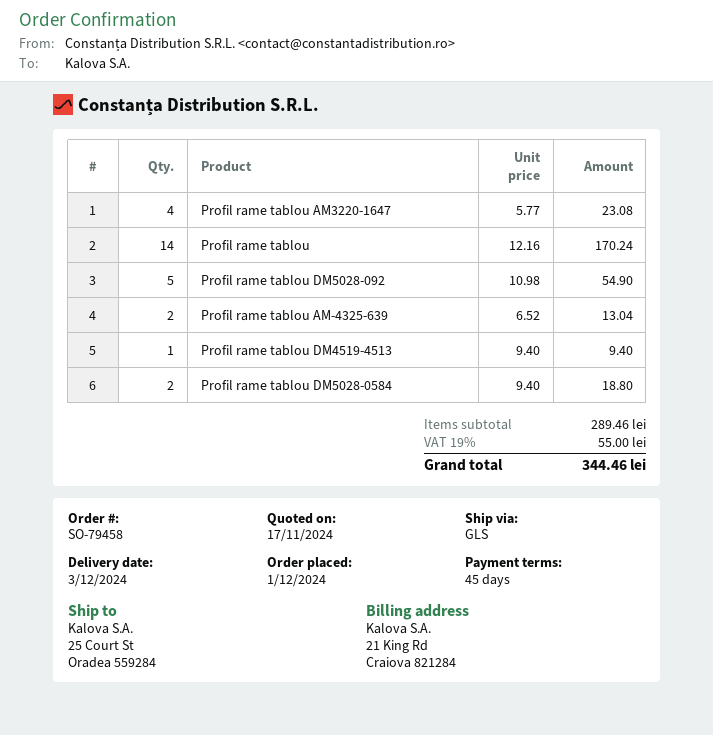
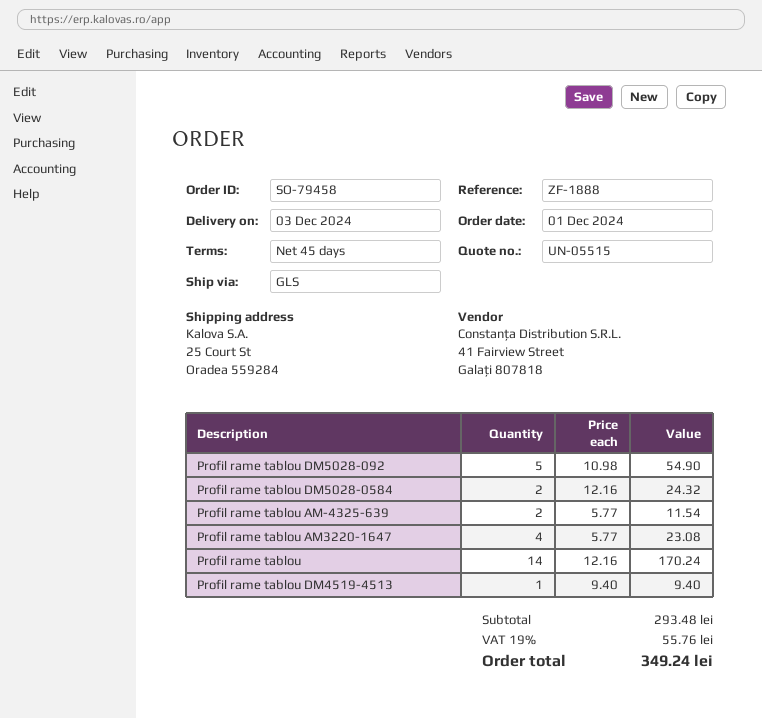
Profil rame tablou АМ-4325-639: 2 x 6.52 = 13.04 -> 2 x 5.77 = 11.54
Profil rame tablou DM5028-0584: 2 x 9.40 = 18.80 -> 2 x 12.16 = 24.32
subtotal: 289.46 -> 293.48
tax: 19% = 55.00 -> 19% = 55.76
total: 344.46 -> 349.24

